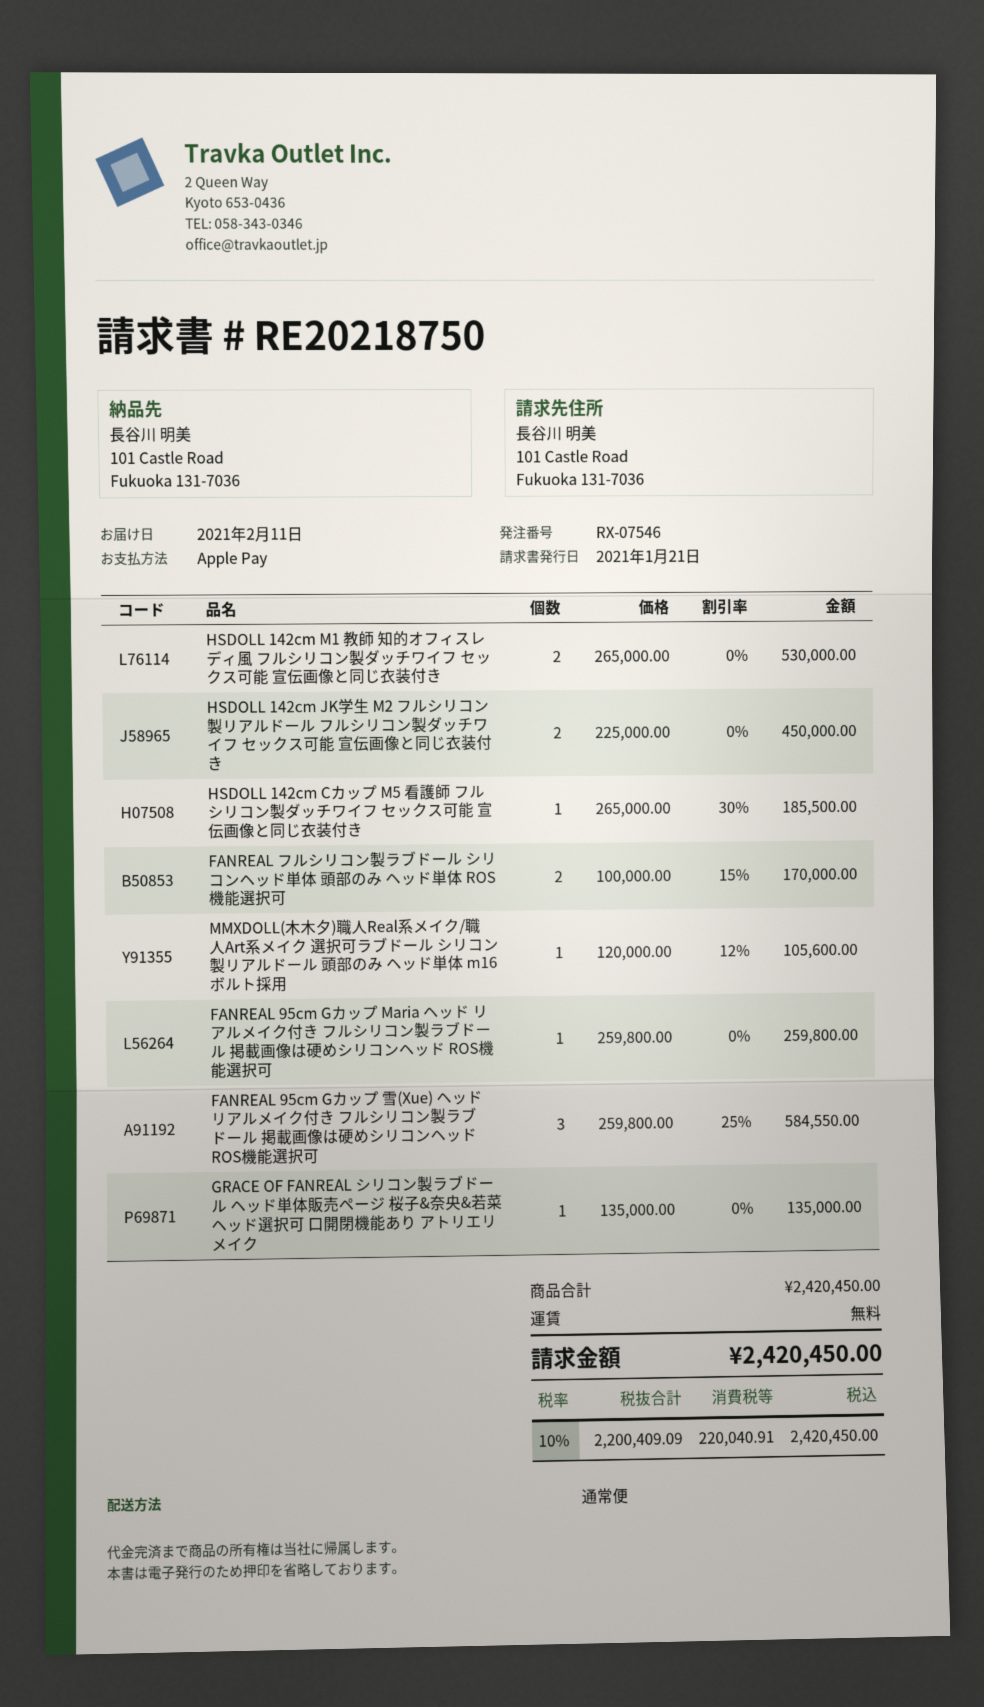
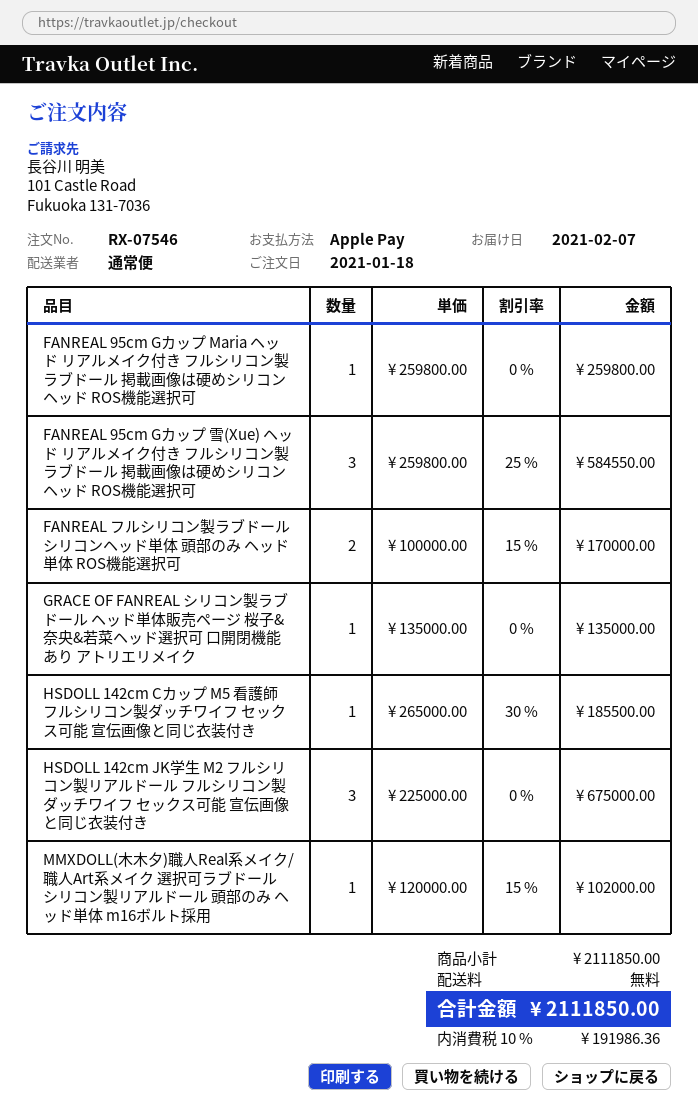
delivery date: 2021-02-11 -> 2021-02-07
HSDOLL 142cm M1 教師 知的オフィスレディ風 フルシリコン製ダッチワイフ セックス可能 宣伝画像と同じ衣装付き: 2 x 265000.00 = 530000.00 -> none
HSDOLL 142cm JK学生 M2 フルシリコン製リアルドール フルシリコン製ダッチワイフ セックス可能 宣伝画像と同じ衣装付き: 2 x 225000.00 = 450000.00 -> 3 x 225000.00 = 675000.00
MMXDOLL(木木夕)職人Real系メイク/職人Art系メイク 選択可ラブドール シリコン製リアルドール 頭部のみ ヘッド単体 m16ボルト採用: 1 x 120000.00 - 12% = 105600.00 -> 1 x 120000.00 - 15% = 102000.00
subtotal: 2420450.00 -> 2111850.00
tax: 10% = 220040.91 -> 10% = 191986.36
total: 2420450.00 -> 2111850.00

